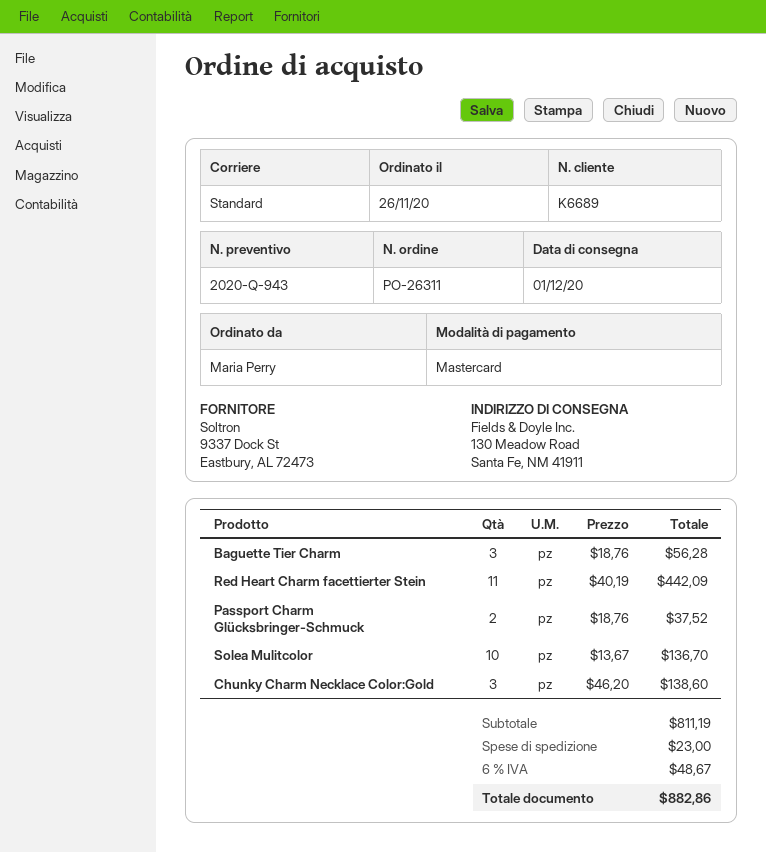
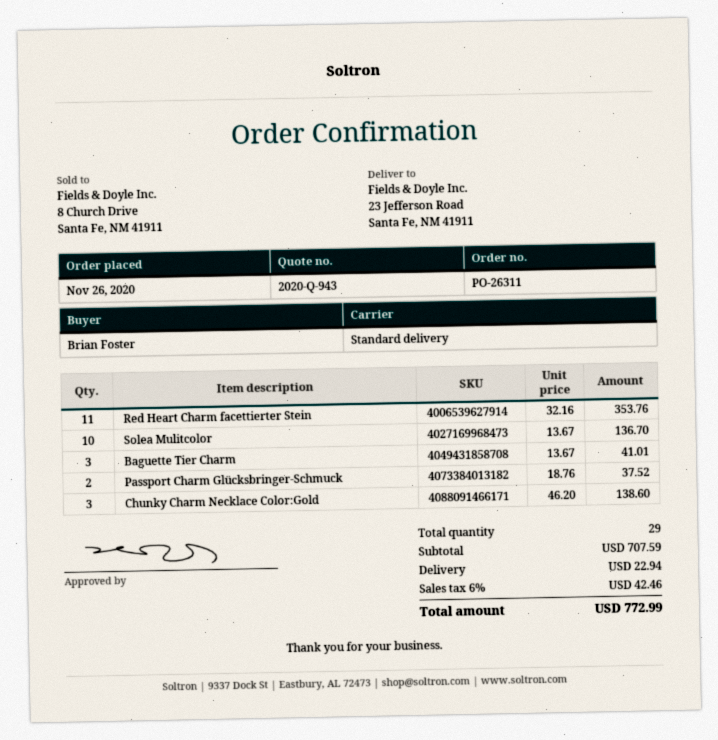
ordered by: Maria Perry -> Brian Foster
ship to: 130 Meadow Road, Santa Fe, NM 41911 -> 23 Jefferson Road, Santa Fe, NM 41911
Baguette Tier Charm: 3 x 18.76 = 56.28 -> 3 x 13.67 = 41.01
Red Heart Charm facettierter Stein: 11 x 40.19 = 442.09 -> 11 x 32.16 = 353.76
subtotal: 811.19 -> 707.59
shipping: 23.00 -> 22.94
tax: 6% = 48.67 -> 6% = 42.46
total: 882.86 -> 772.99

